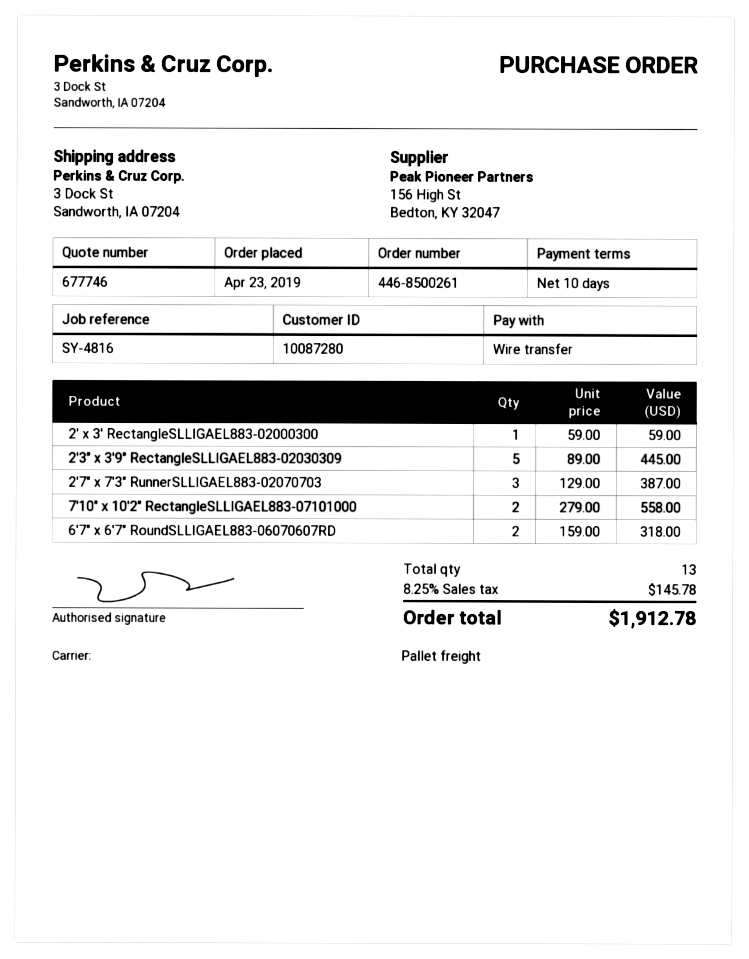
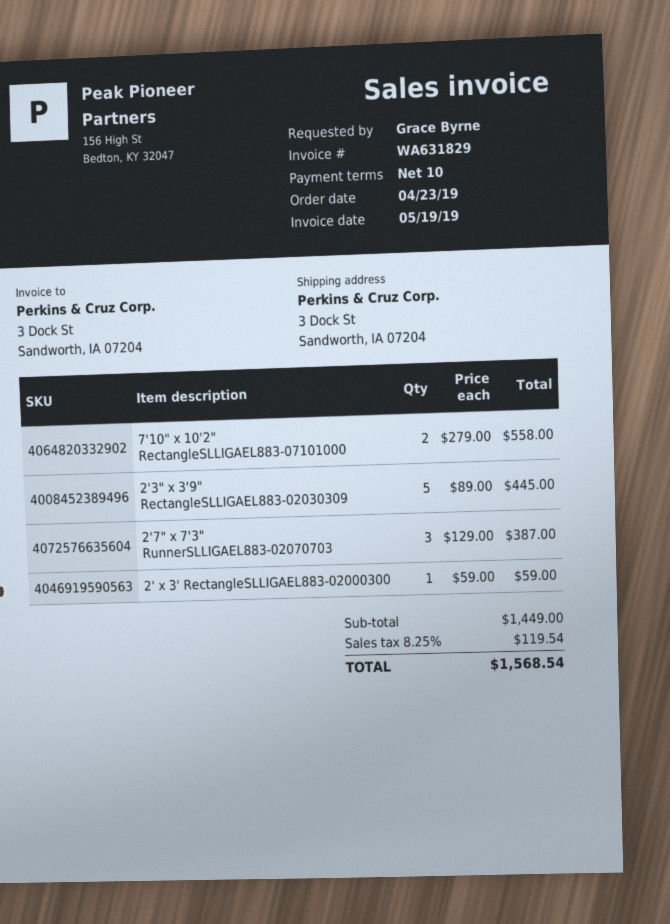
6'7" x 6'7" RoundSLLIGAEL883-06070607RD: 2 x 159.00 = 318.00 -> none
tax: 8.25% = 145.78 -> 8.25% = 119.54
total: 1912.78 -> 1568.54

